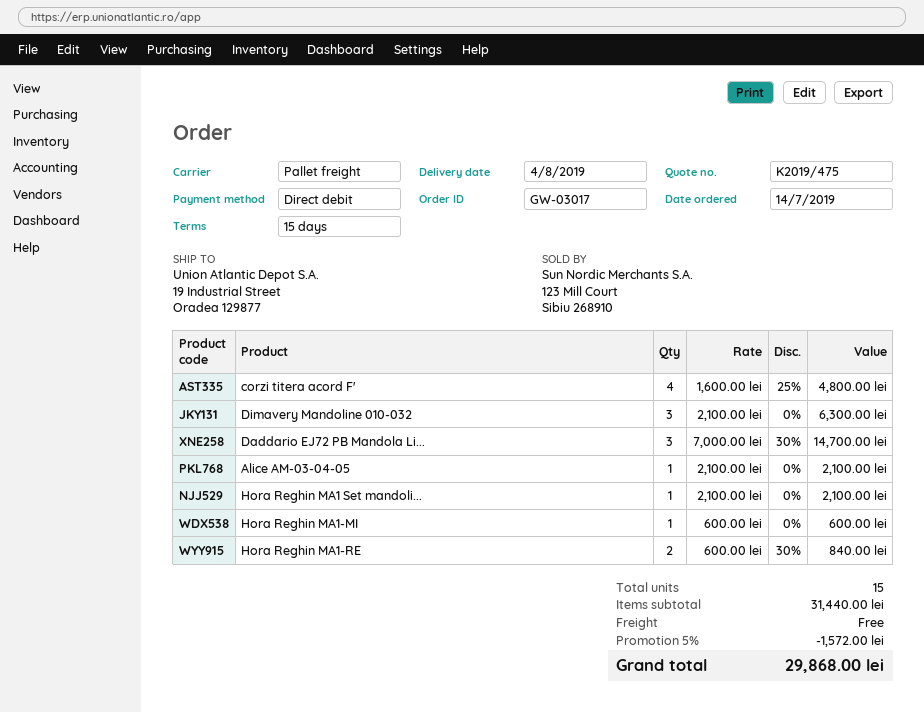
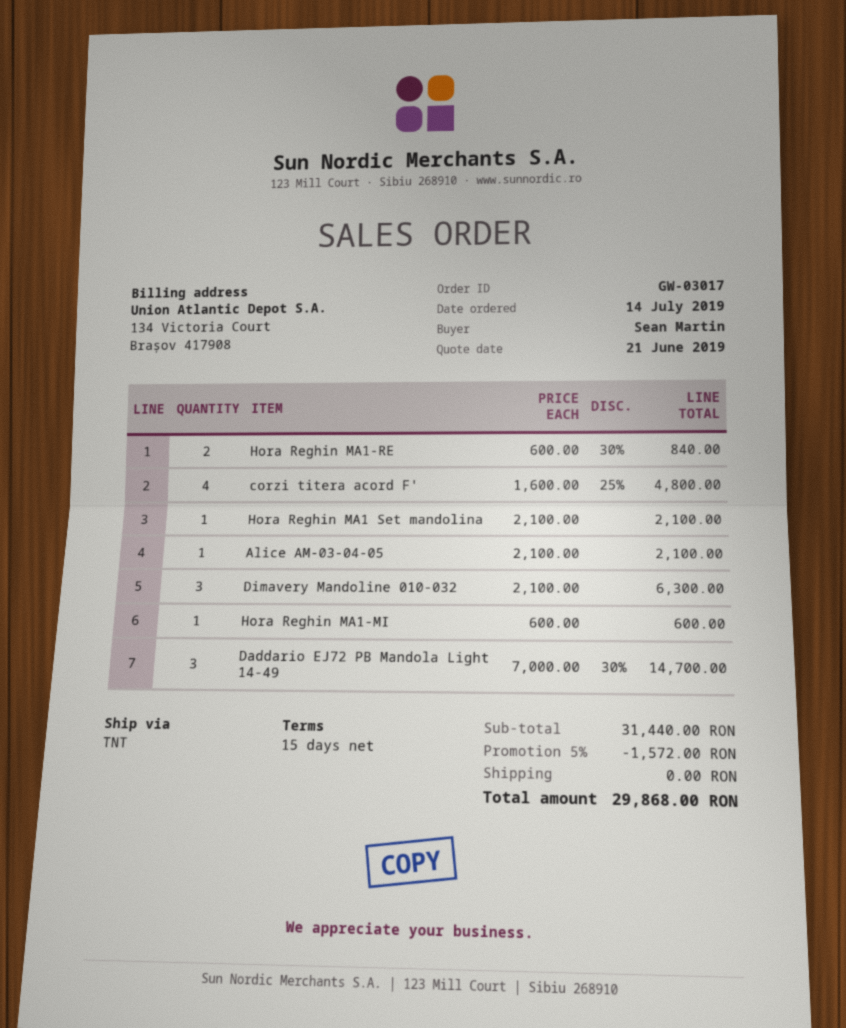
shipping method: pallet freight -> TNT

